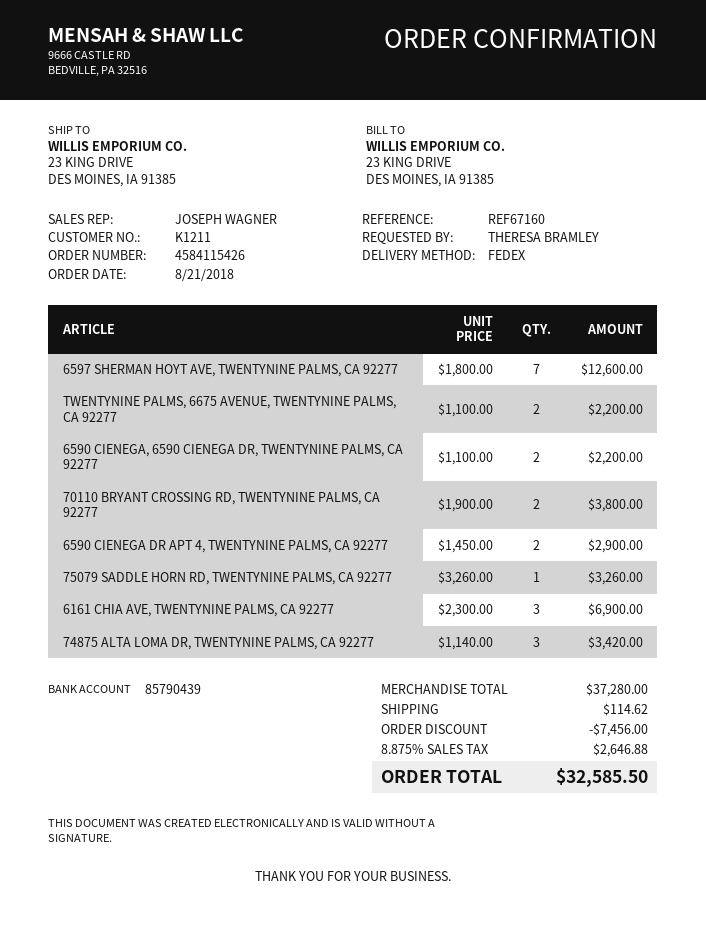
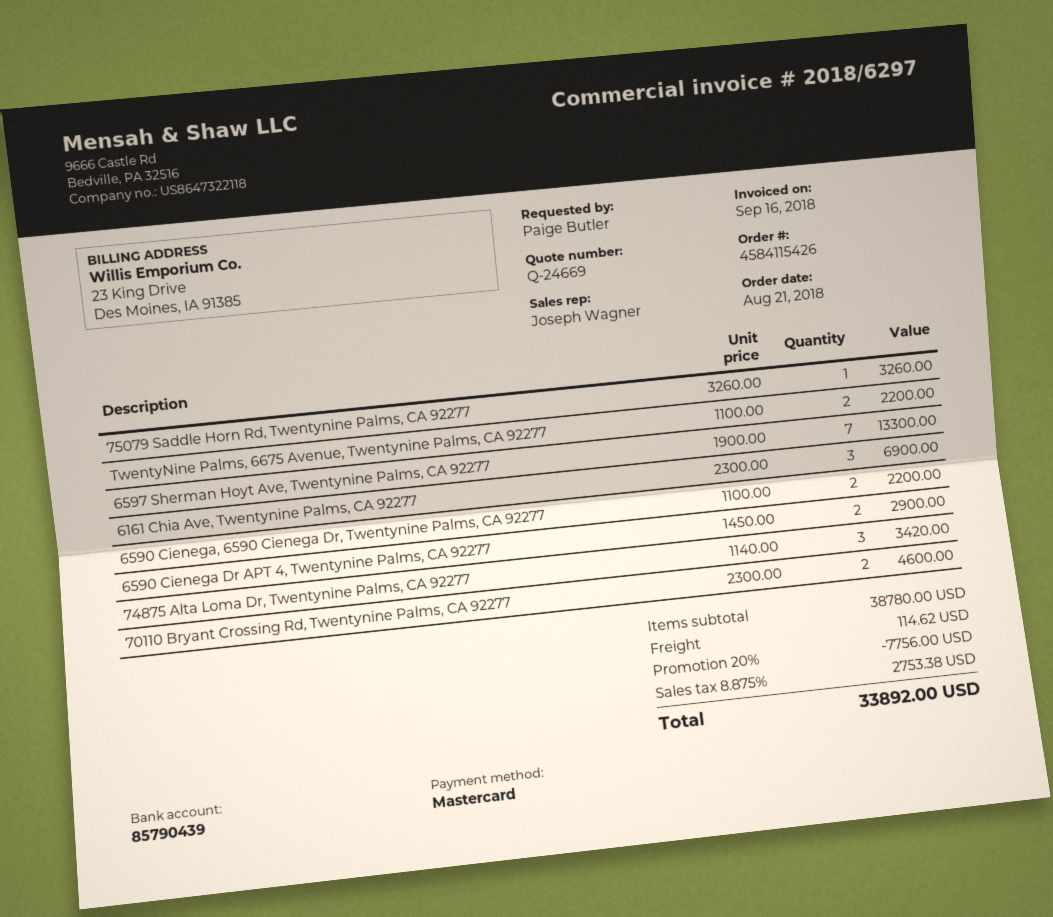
ordered by: THERESA BRAMLEY -> Paige Butler
6597 SHERMAN HOYT AVE, TWENTYNINE PALMS, CA 92277: 7 x 1800.00 = 12600.00 -> 7 x 1900.00 = 13300.00
70110 BRYANT CROSSING RD, TWENTYNINE PALMS, CA 92277: 2 x 1900.00 = 3800.00 -> 2 x 2300.00 = 4600.00
subtotal: 37280.00 -> 38780.00
discount: 7456.00 -> 7756.00
tax: 8.875% = 2646.88 -> 8.875% = 2753.38
total: 32585.50 -> 33892.00

